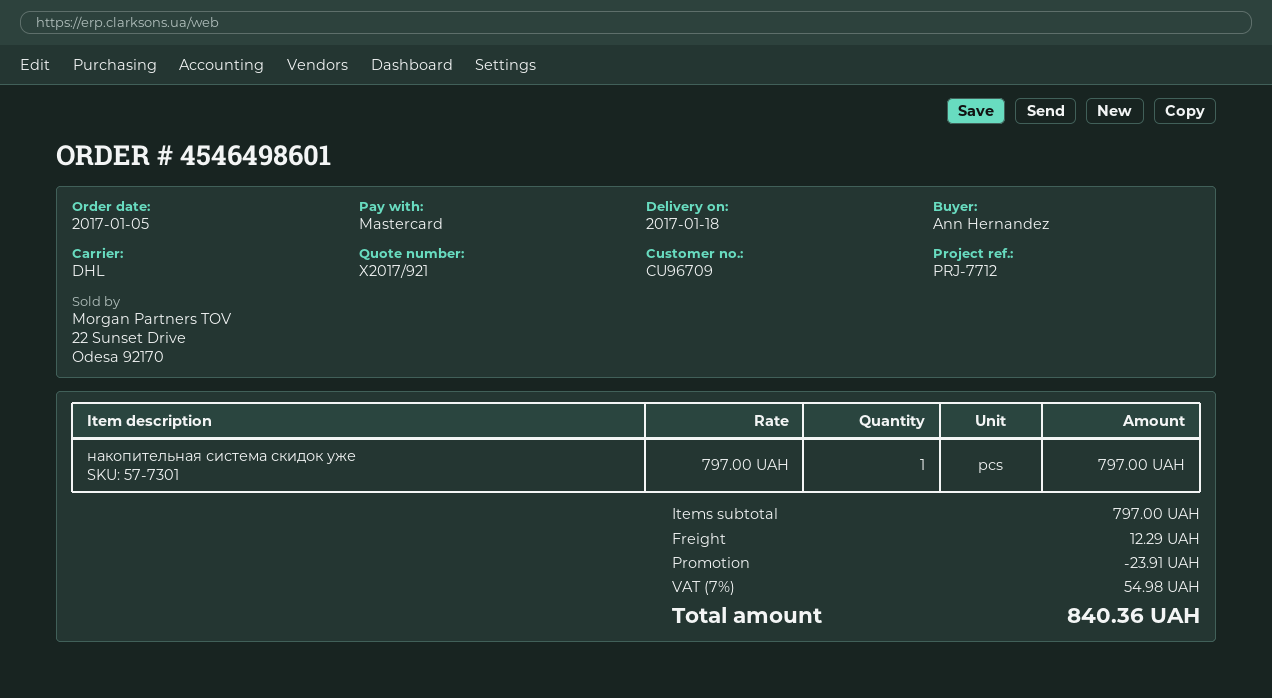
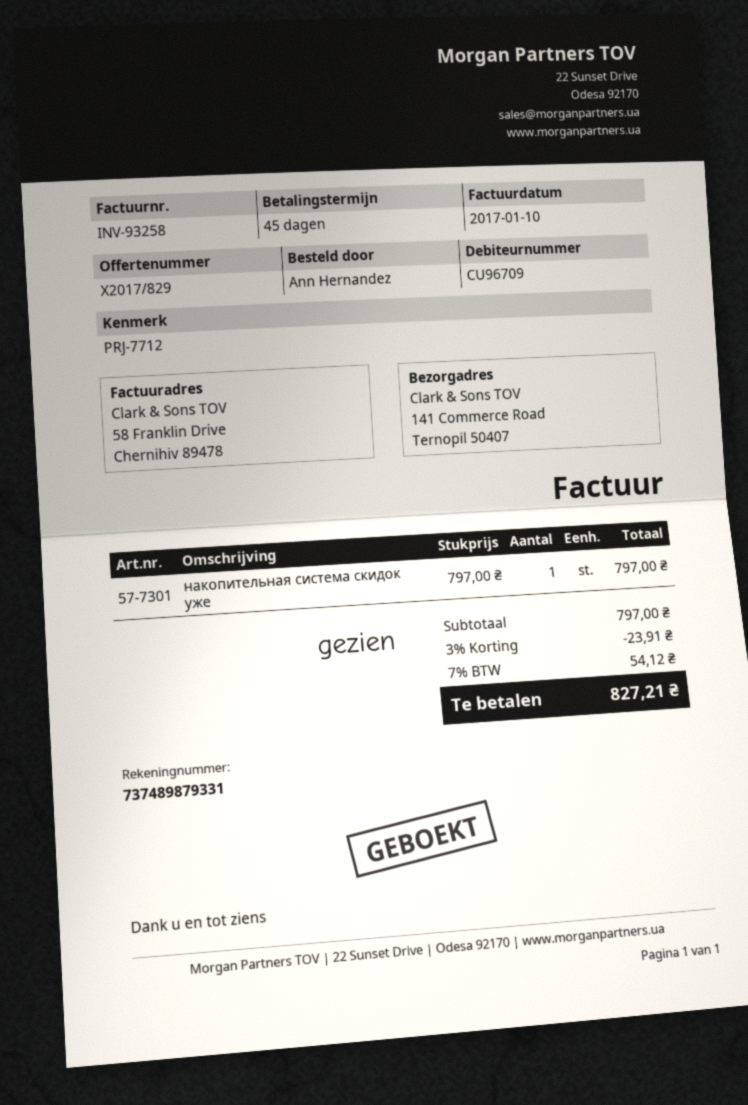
quote number: X2017/921 -> X2017/829
shipping: 12.29 -> none
tax: 7% = 54.98 -> 7% = 54.12
total: 840.36 -> 827.21

